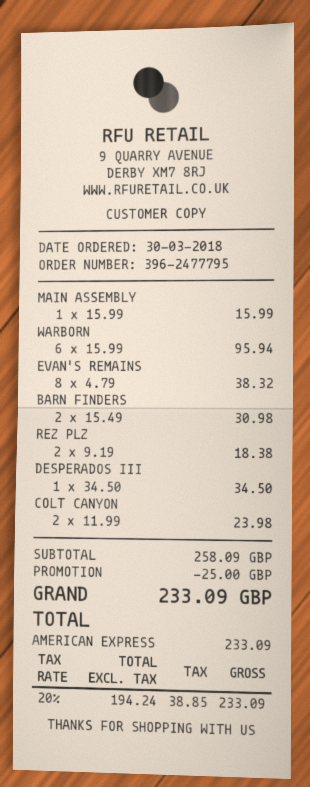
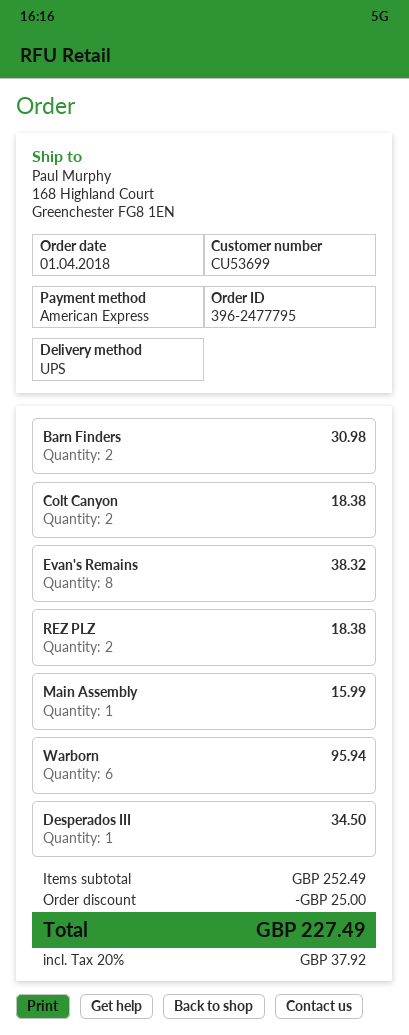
order date: 2018-03-30 -> 2018-04-01
COLT CANYON: 2 for 23.98 -> 2 for 18.38
subtotal: 258.09 -> 252.49
tax: 20% = 38.85 -> 20% = 37.92
total: 233.09 -> 227.49

